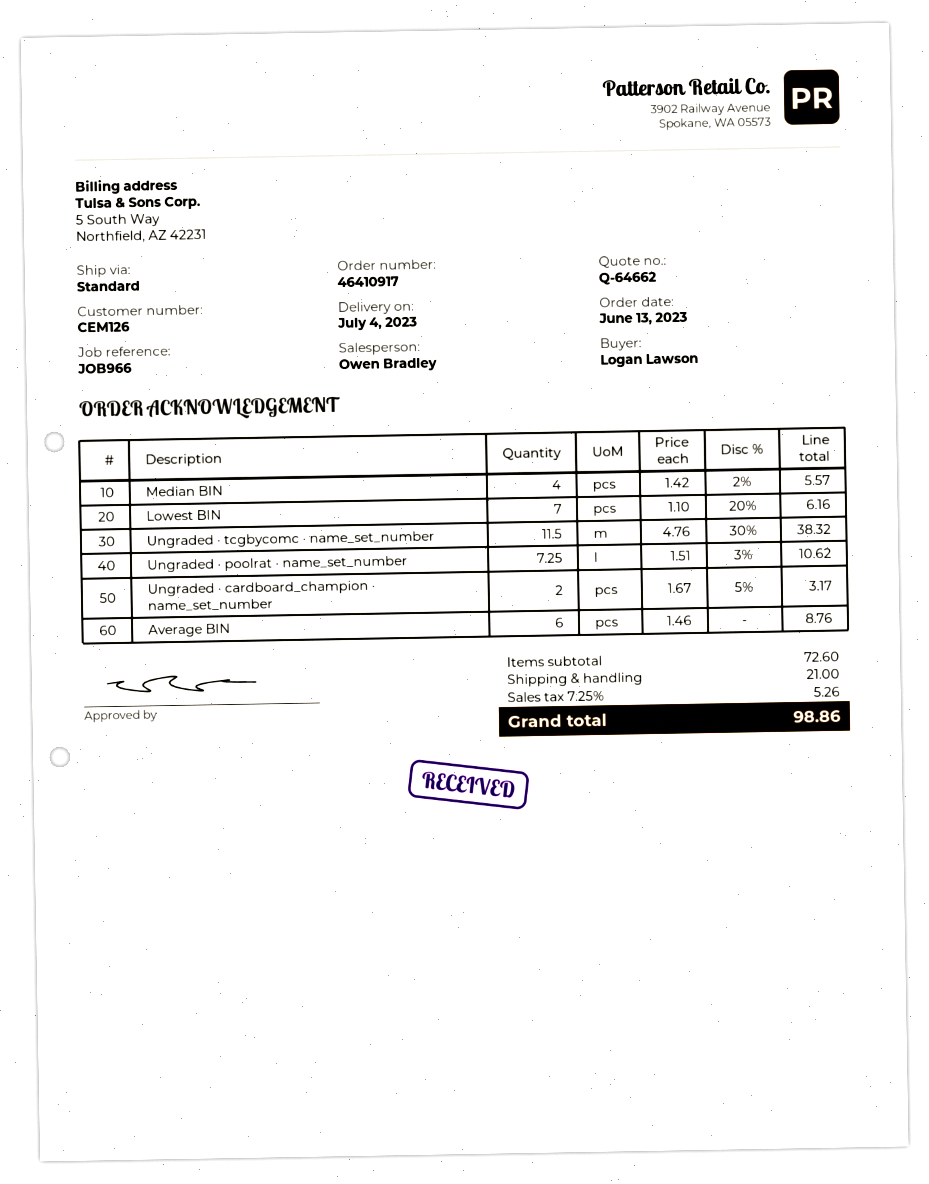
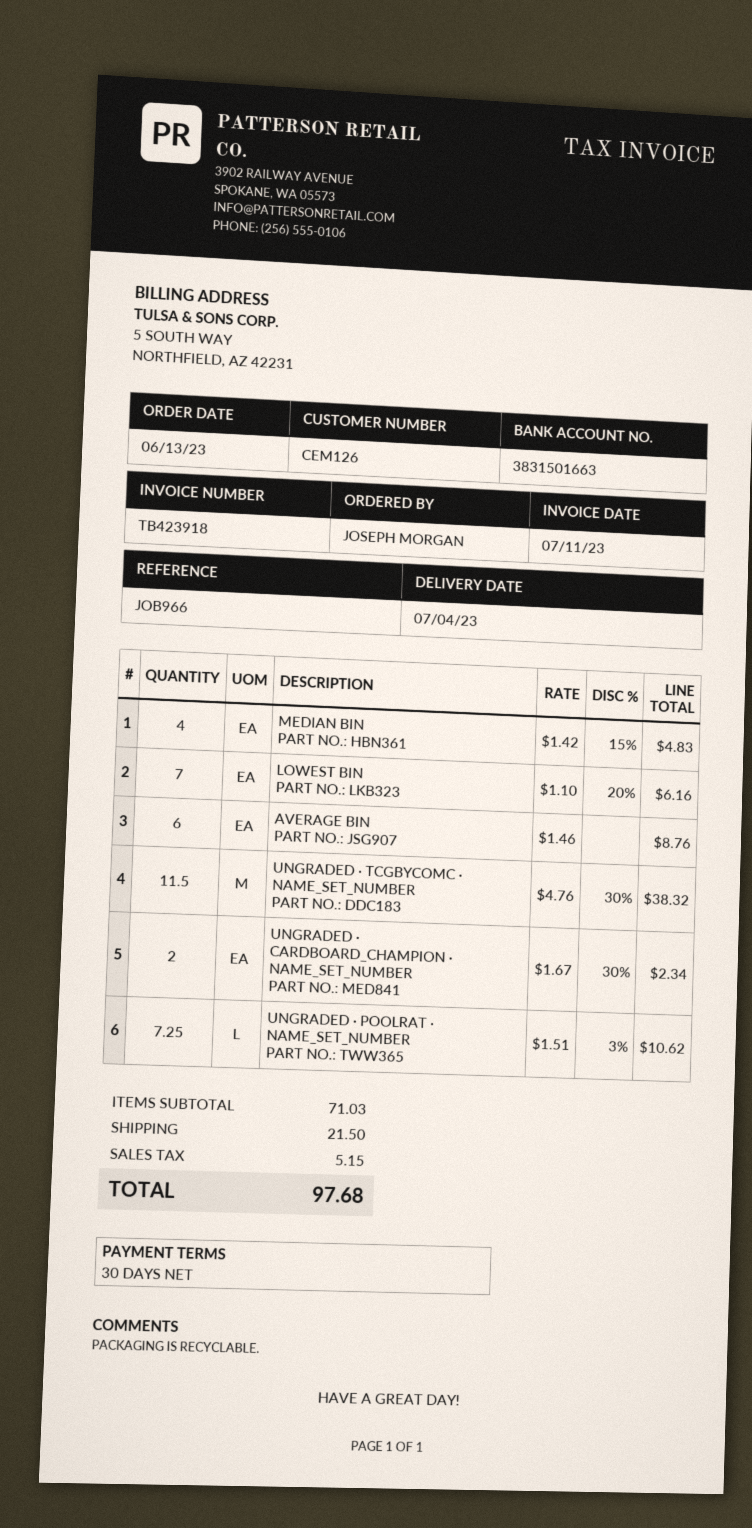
ordered by: Logan Lawson -> JOSEPH MORGAN
Median BIN: 4 x 1.42 - 2% = 5.57 -> 4 x 1.42 - 15% = 4.83
Ungraded · cardboard_champion · name_set_number: 2 x 1.67 - 5% = 3.17 -> 2 x 1.67 - 30% = 2.34
subtotal: 72.60 -> 71.03
shipping: 21.00 -> 21.50
tax: 5.26 -> 5.15
total: 98.86 -> 97.68

